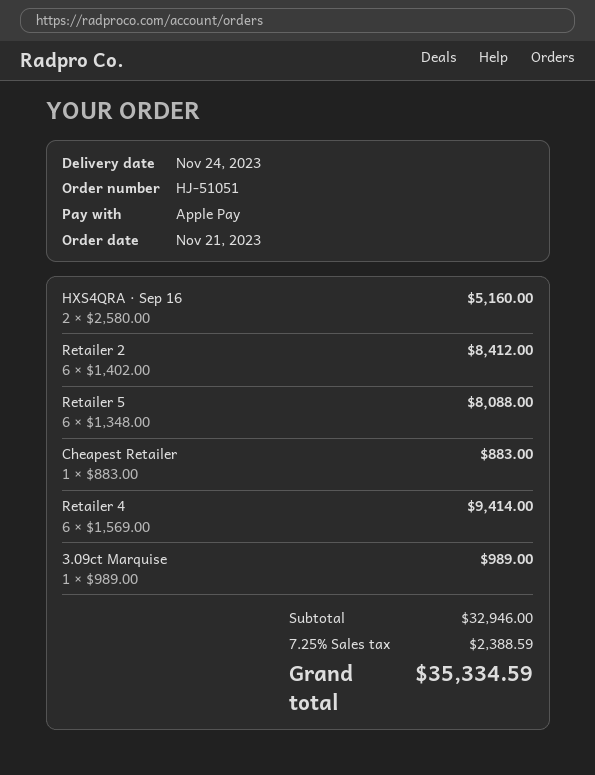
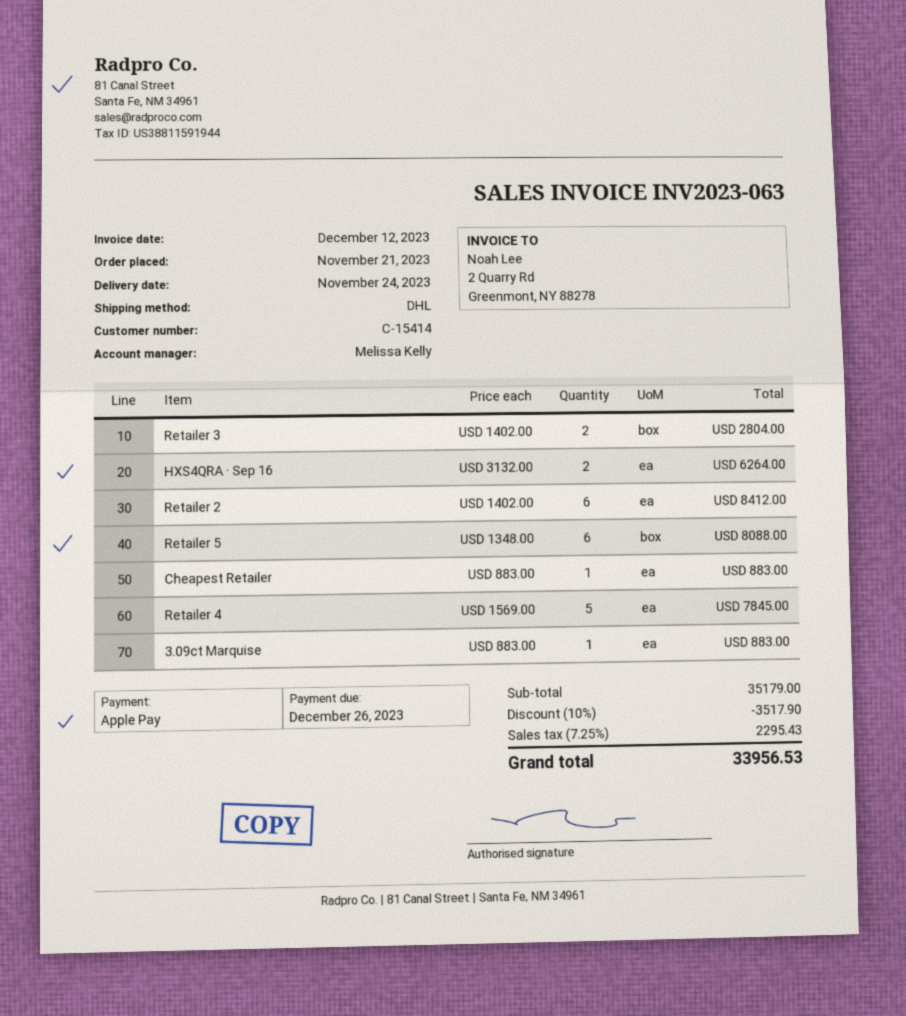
HXS4QRA · Sep 16: 2 x 2580.00 = 5160.00 -> 2 x 3132.00 = 6264.00
Retailer 4: 6 x 1569.00 = 9414.00 -> 5 x 1569.00 = 7845.00
3.09ct Marquise: 1 x 989.00 = 989.00 -> 1 x 883.00 = 883.00
Retailer 3: none -> 2 x 1402.00 = 2804.00
subtotal: 32946.00 -> 35179.00
discount: none -> 10% = 3517.90
tax: 7.25% = 2388.59 -> 7.25% = 2295.43
total: 35334.59 -> 33956.53

